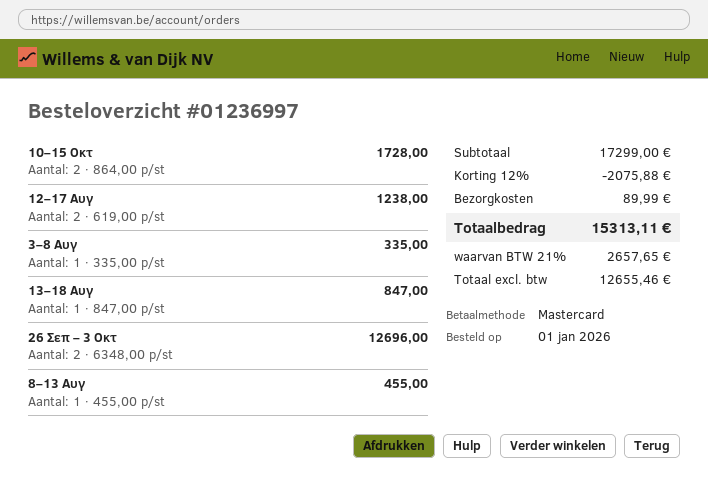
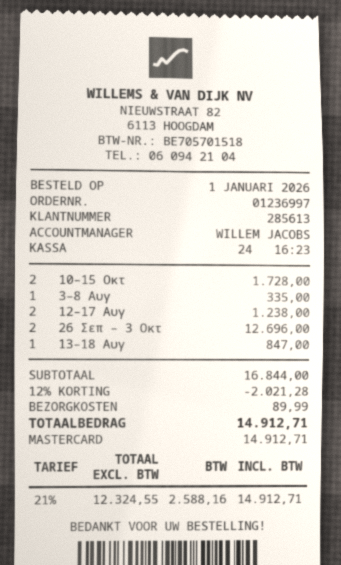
8–13 Αυγ: 1 for 455.00 -> none
subtotal: 17299.00 -> 16844.00
discount: 12% = 2075.88 -> 12% = 2021.28
net: 12655.46 -> 12324.55
tax: 21% = 2657.65 -> 21% = 2588.16
total: 15313.11 -> 14912.71

